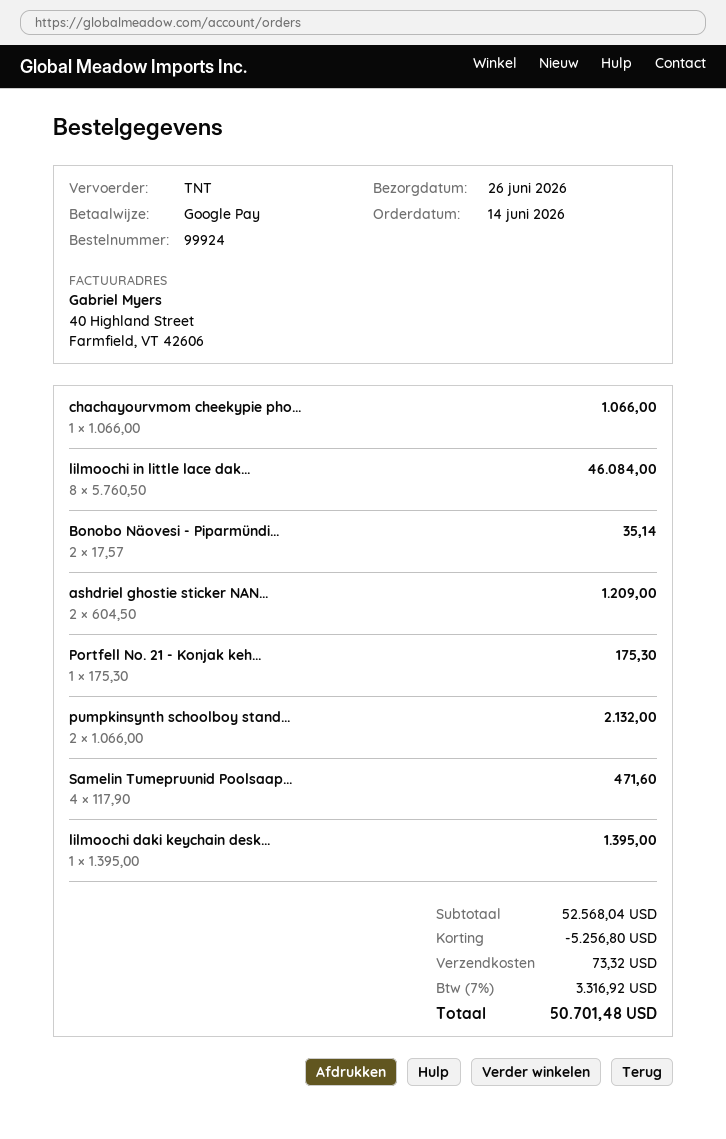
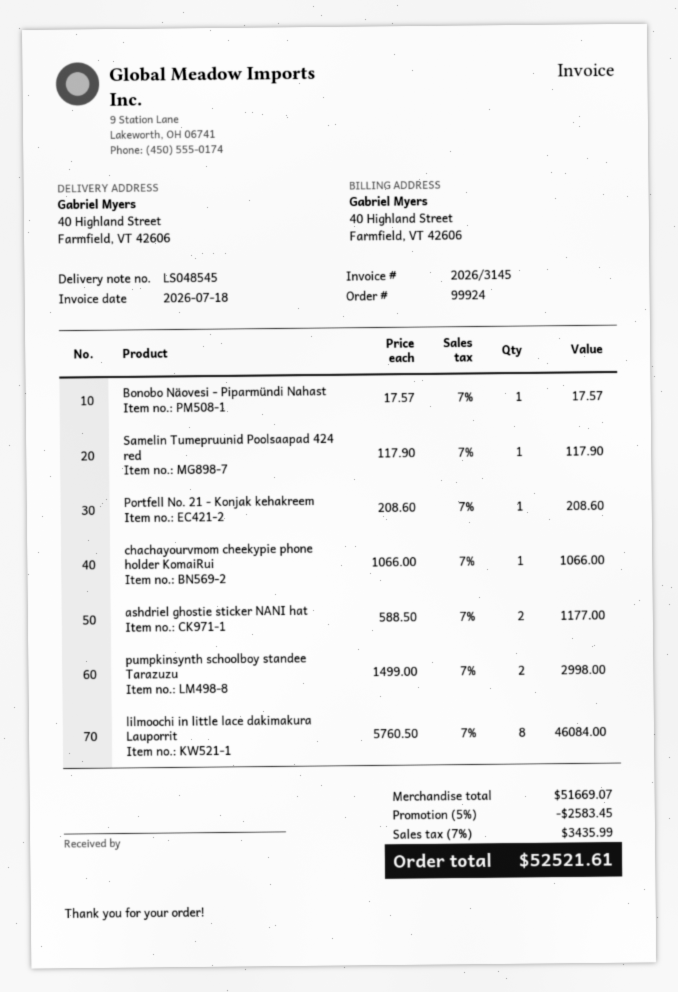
Bonobo Näovesi - Piparmündi...: 2 x 17.57 = 35.14 -> 1 x 17.57 = 17.57
ashdriel ghostie sticker NAN...: 2 x 604.50 = 1209.00 -> 2 x 588.50 = 1177.00
Portfell No. 21 - Konjak keh...: 1 x 175.30 = 175.30 -> 1 x 208.60 = 208.60
pumpkinsynth schoolboy stand...: 2 x 1066.00 = 2132.00 -> 2 x 1499.00 = 2998.00
Samelin Tumepruunid Poolsaap...: 4 x 117.90 = 471.60 -> 1 x 117.90 = 117.90
lilmoochi daki keychain desk...: 1 x 1395.00 = 1395.00 -> none
subtotal: 52568.04 -> 51669.07
discount: 5256.80 -> 2583.45
shipping: 73.32 -> none
tax: 7% = 3316.92 -> 7% = 3435.99
total: 50701.48 -> 52521.61

